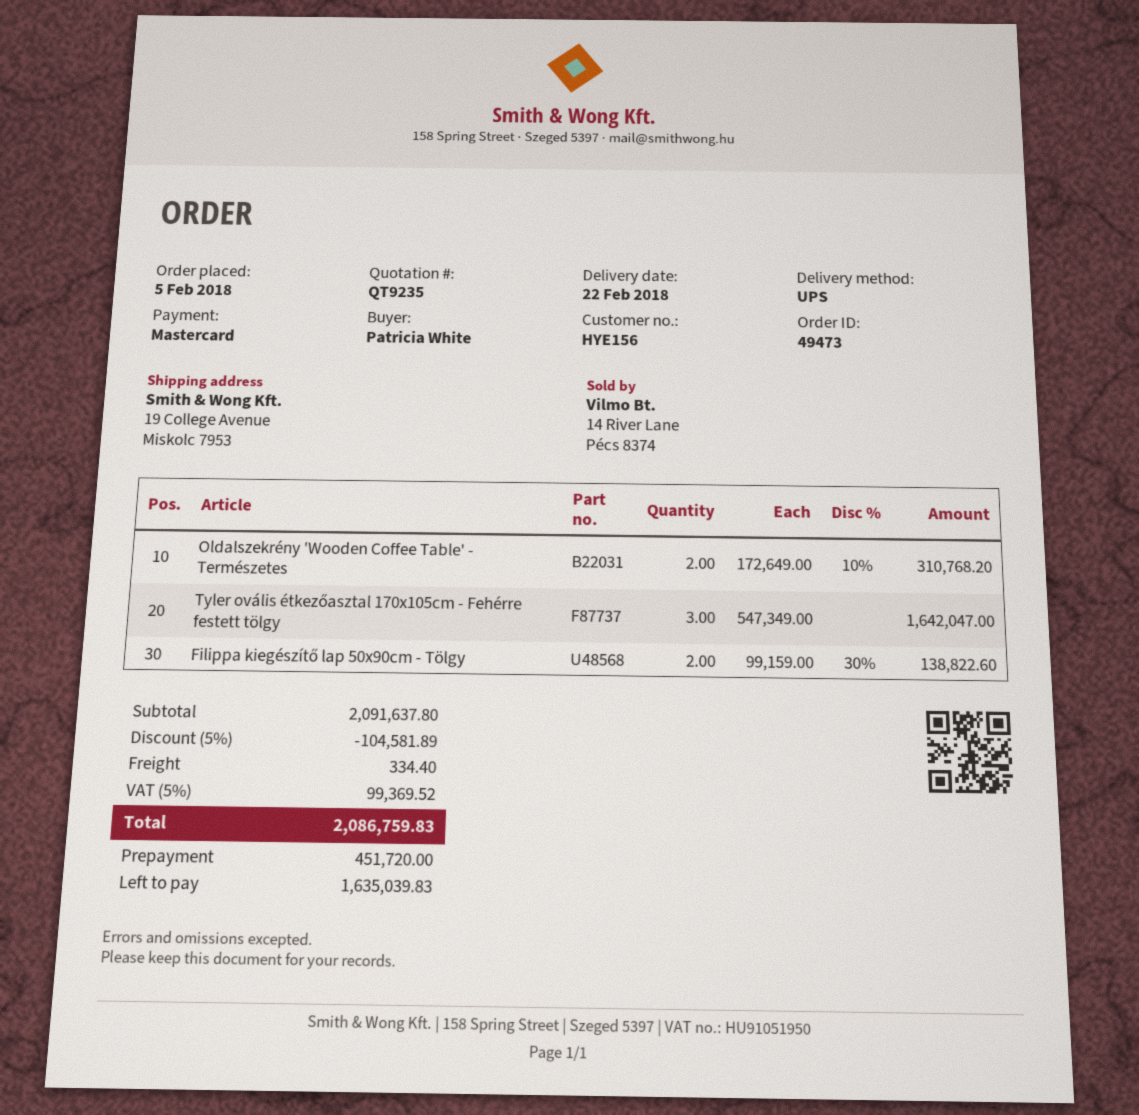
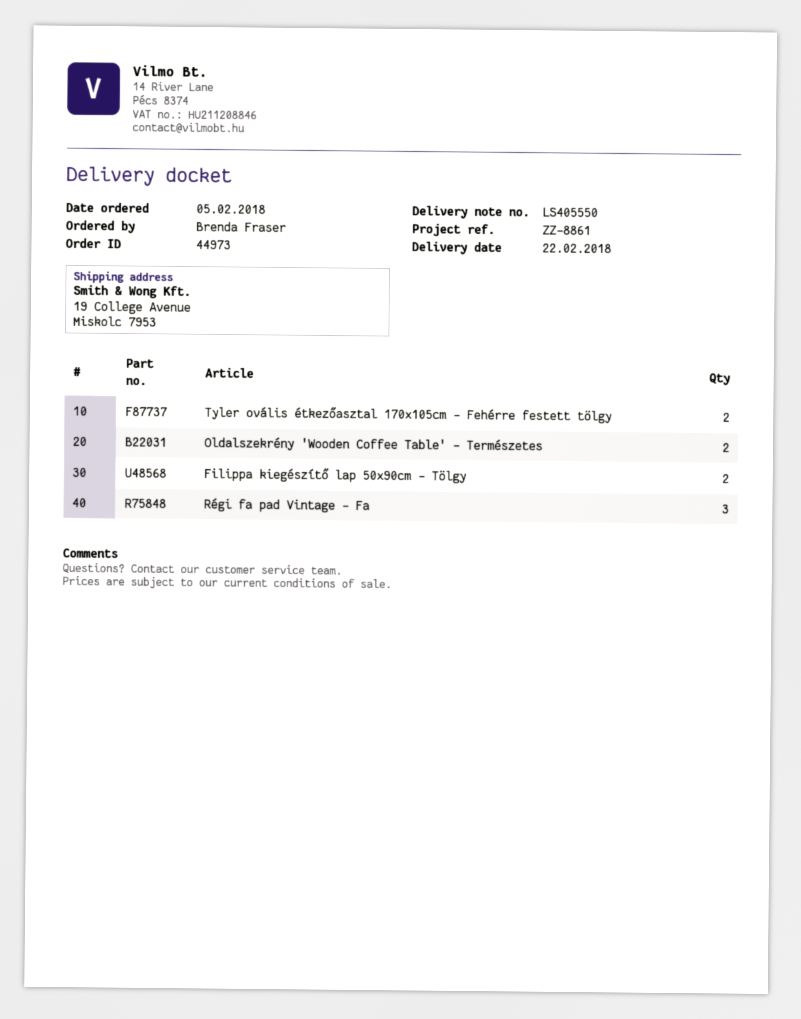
order number: 49473 -> 44973
ordered by: Patricia White -> Brenda Fraser
Tyler ovális étkezőasztal 170x105cm - Fehérre festett tölgy: 3 -> 2
Régi fa pad Vintage - Fa: none -> 3

